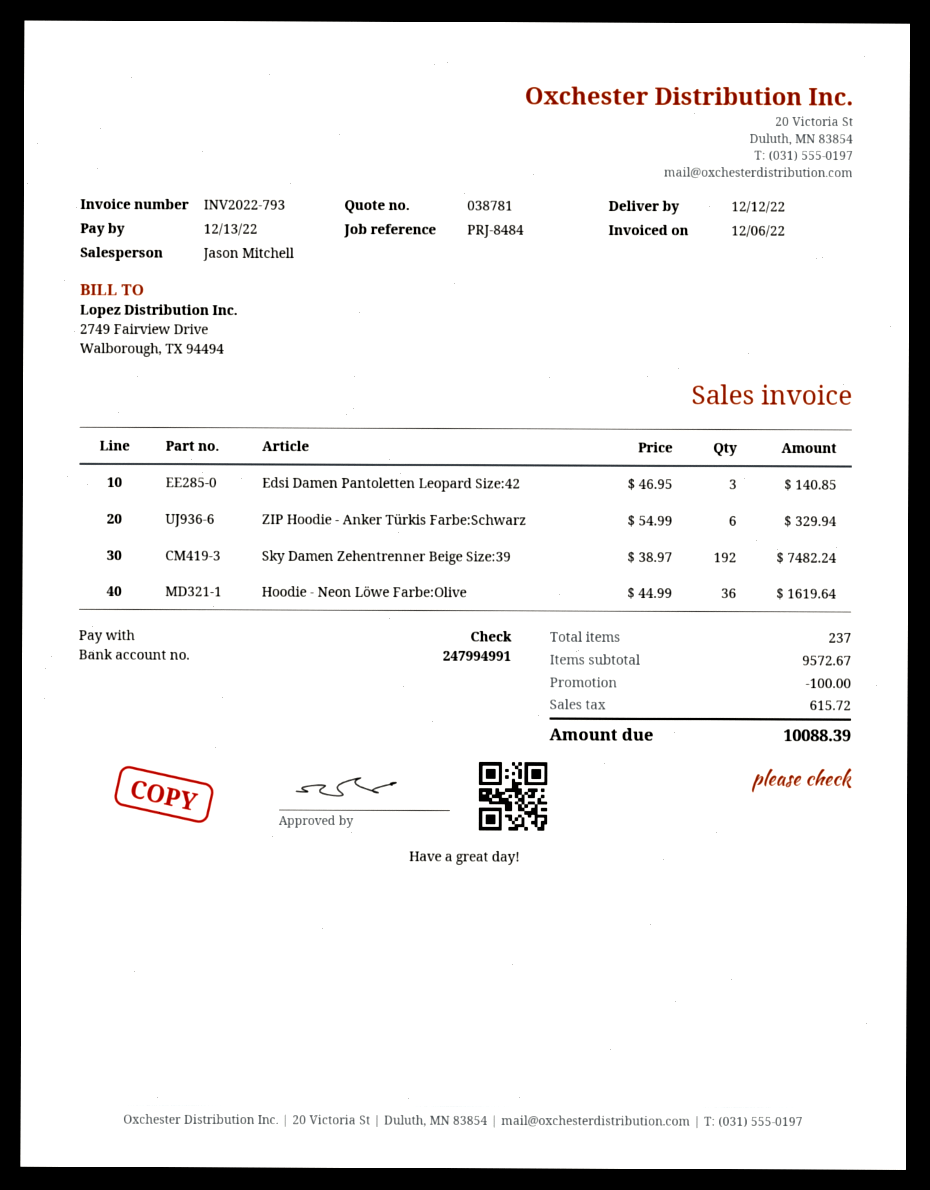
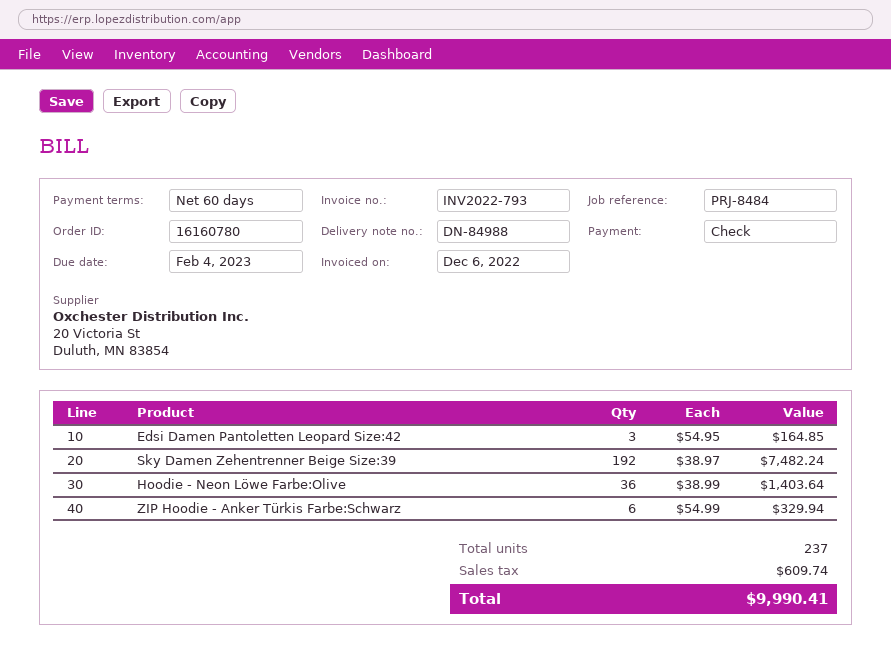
due date: 2022-12-13 -> 2023-02-04
Edsi Damen Pantoletten Leopard Size:42: 3 x 46.95 = 140.85 -> 3 x 54.95 = 164.85
Hoodie - Neon Löwe Farbe:Olive: 36 x 44.99 = 1619.64 -> 36 x 38.99 = 1403.64
discount: 100.00 -> none
tax: 615.72 -> 609.74
total: 10088.39 -> 9990.41

